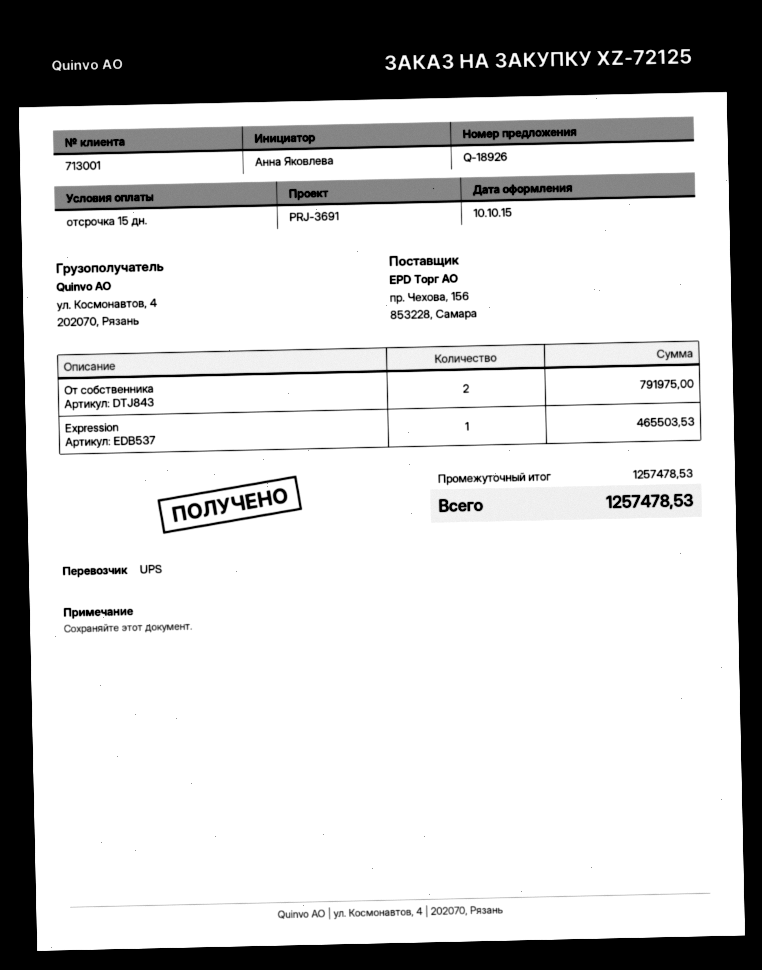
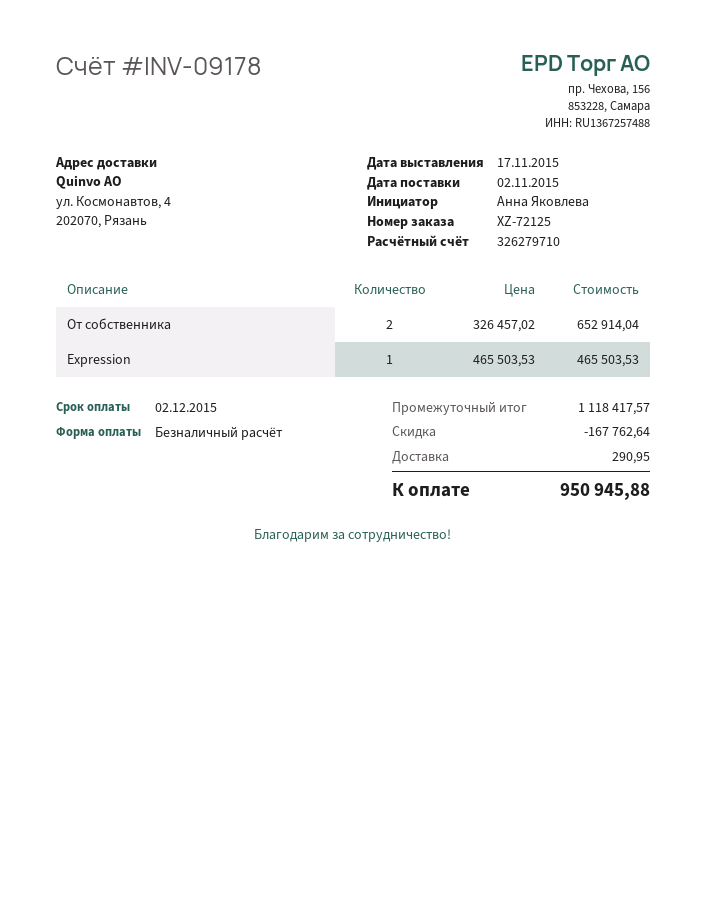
От собственника: 2 for 791975.00 -> 2 for 652914.04
subtotal: 1257478.53 -> 1118417.57
discount: none -> 167762.64
shipping: none -> 290.95
total: 1257478.53 -> 950945.88

